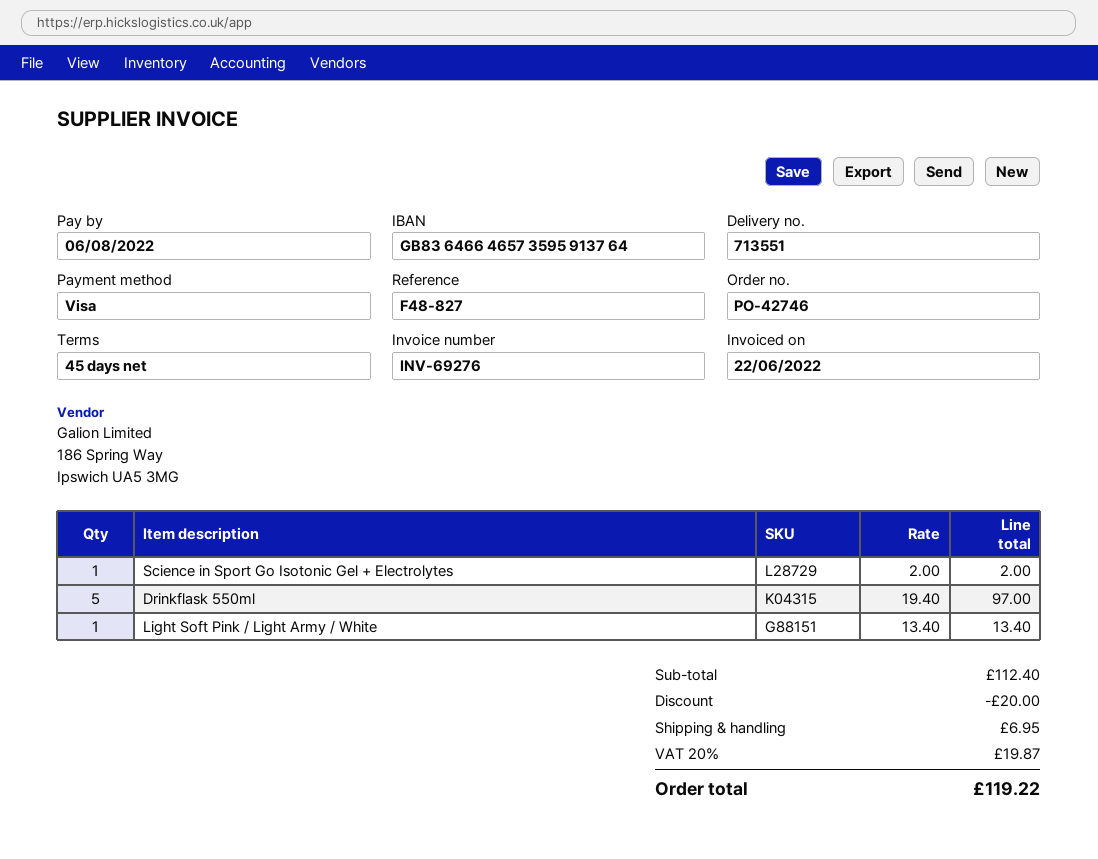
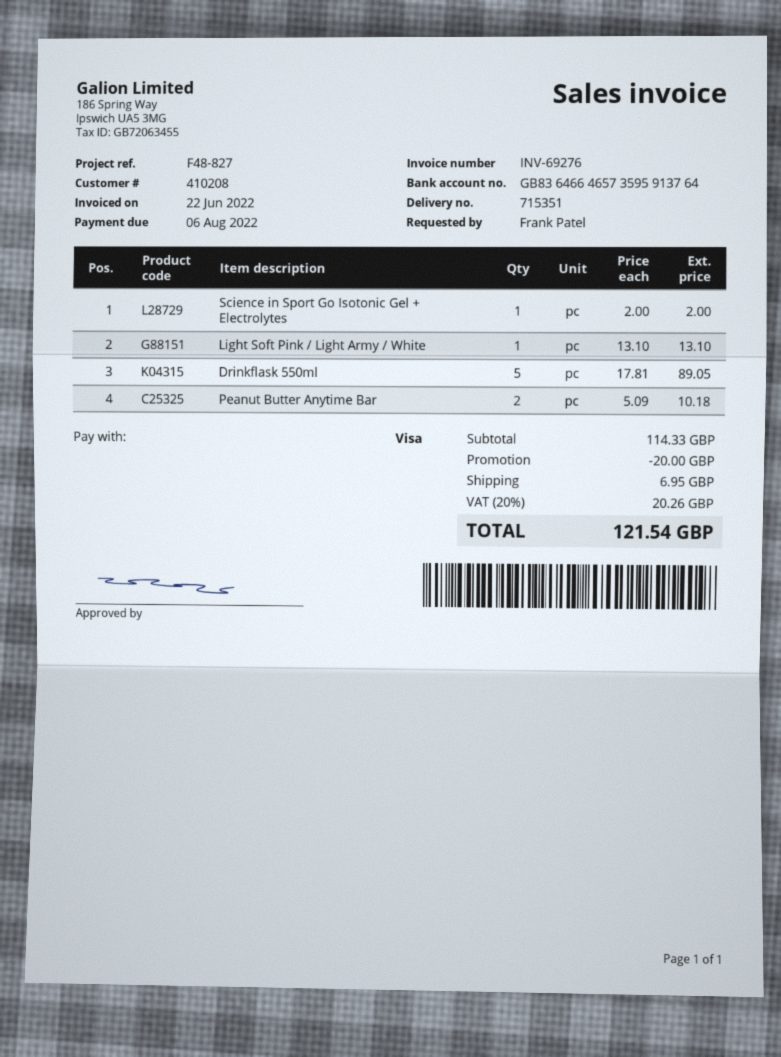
delivery note number: 713551 -> 715351
Drinkflask 550ml: 5 x 19.40 = 97.00 -> 5 x 17.81 = 89.05
Light Soft Pink / Light Army / White: 1 x 13.40 = 13.40 -> 1 x 13.10 = 13.10
Peanut Butter Anytime Bar: none -> 2 x 5.09 = 10.18
subtotal: 112.40 -> 114.33
tax: 20% = 19.87 -> 20% = 20.26
total: 119.22 -> 121.54

